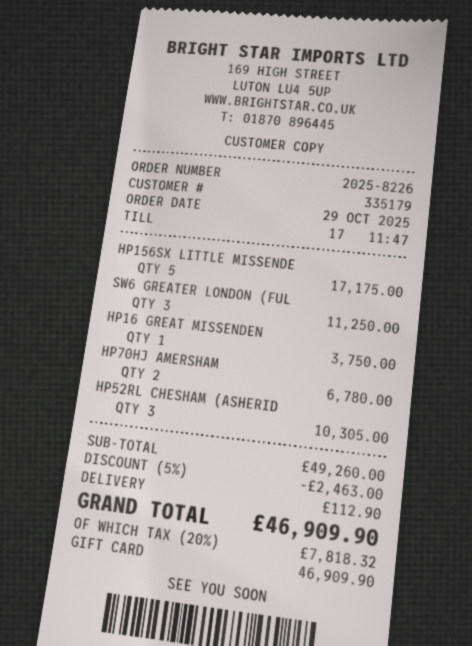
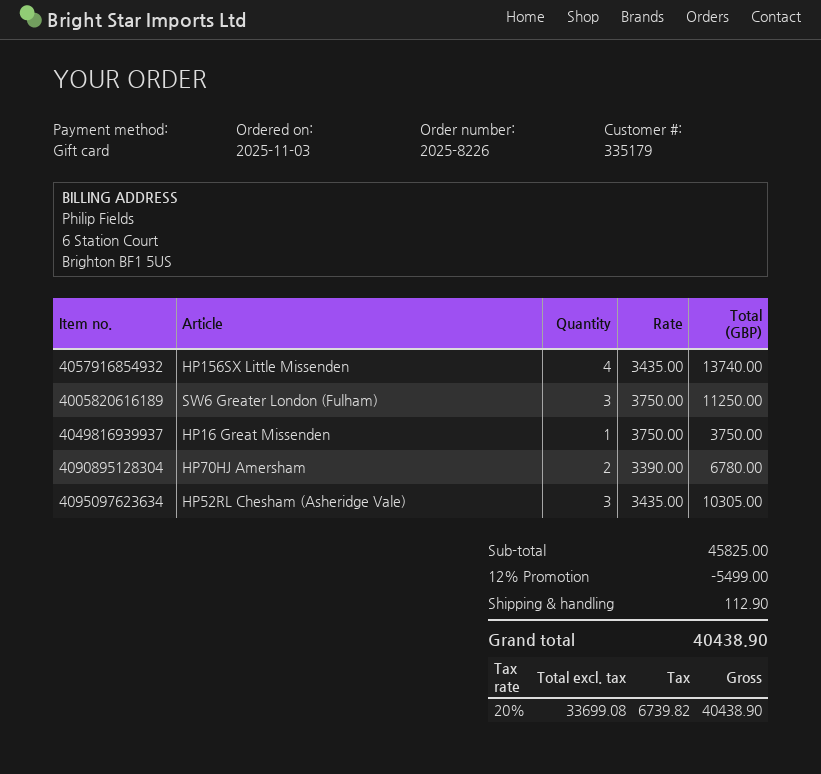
order date: 2025-10-29 -> 2025-11-03
HP156SX LITTLE MISSENDE: 5 for 17175.00 -> 4 for 13740.00
subtotal: 49260.00 -> 45825.00
discount: 5% = 2463.00 -> 12% = 5499.00
tax: 20% = 7818.32 -> 20% = 6739.82
total: 46909.90 -> 40438.90

